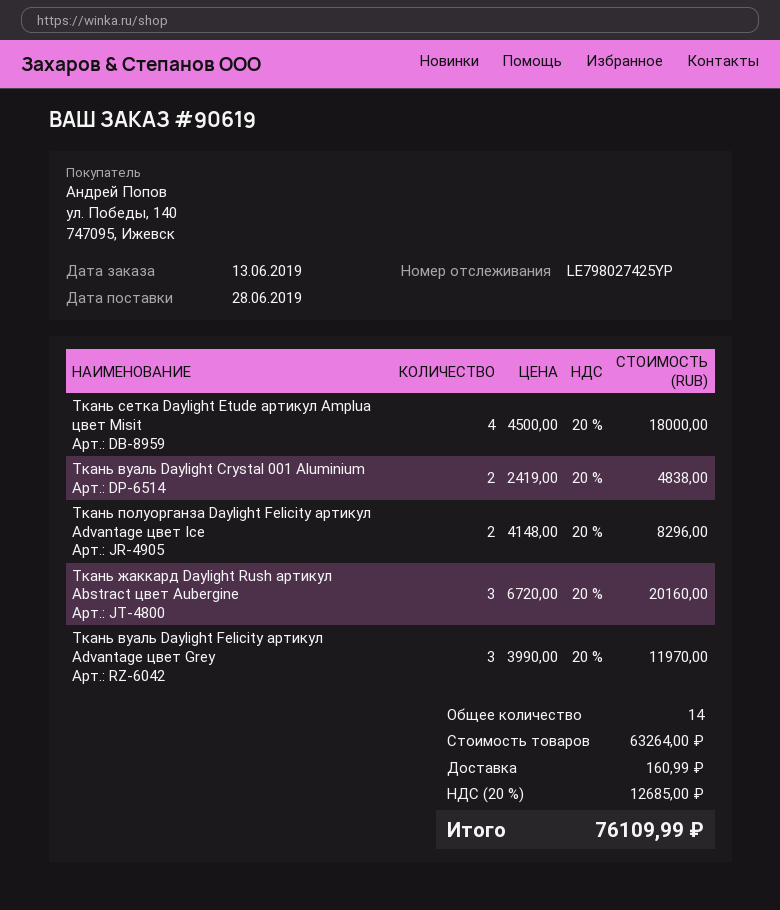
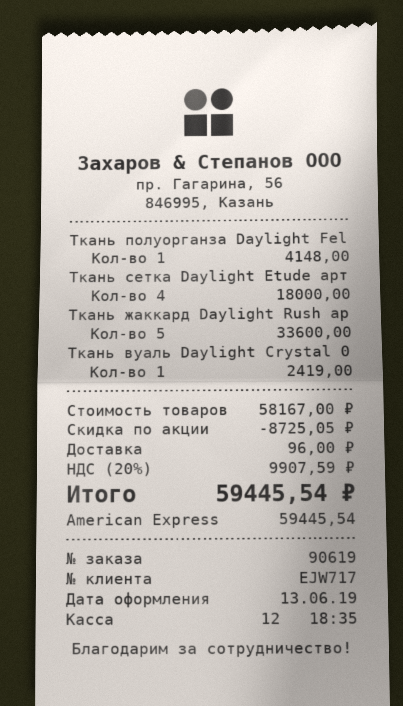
Ткань вуаль Daylight Crystal 001 Aluminium: 2 for 4838.00 -> 1 for 2419.00
Ткань полуорганза Daylight Felicity артикул Advantage цвет Ice: 2 for 8296.00 -> 1 for 4148.00
Ткань жаккард Daylight Rush артикул Abstract цвет Aubergine: 3 for 20160.00 -> 5 for 33600.00
Ткань вуаль Daylight Felicity артикул Advantage цвет Grey: 3 for 11970.00 -> none
subtotal: 63264.00 -> 58167.00
discount: none -> 8725.05
shipping: 160.99 -> 96.00
tax: 20% = 12685.00 -> 20% = 9907.59
total: 76109.99 -> 59445.54

